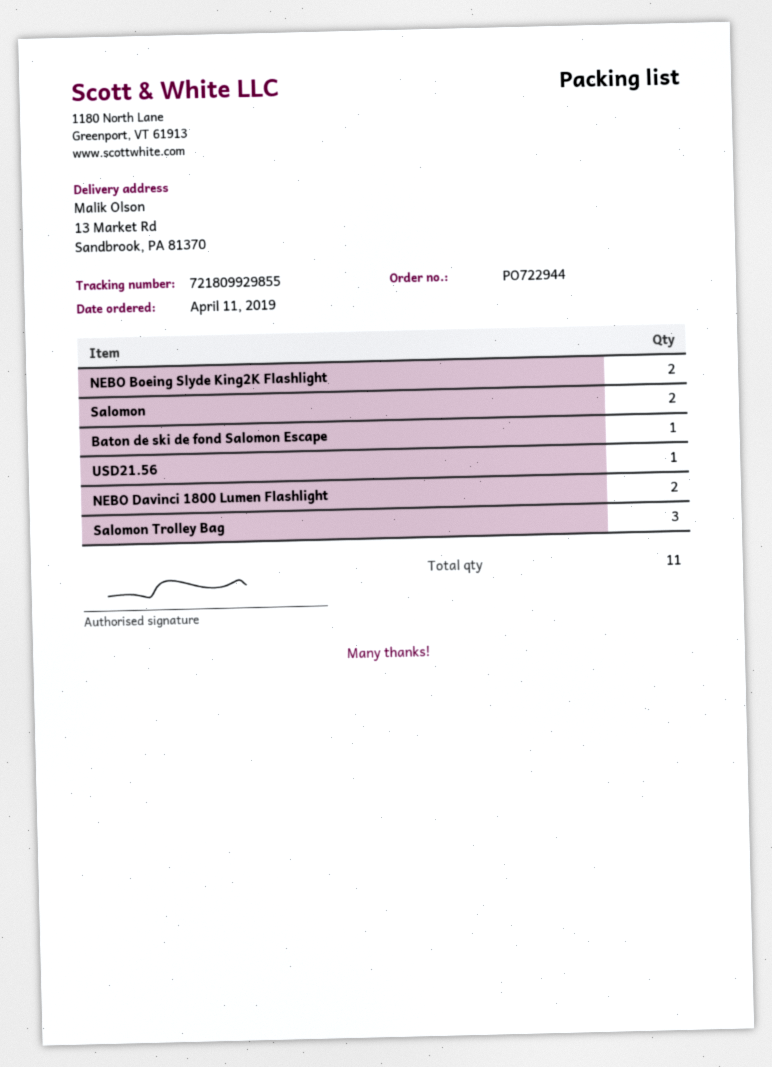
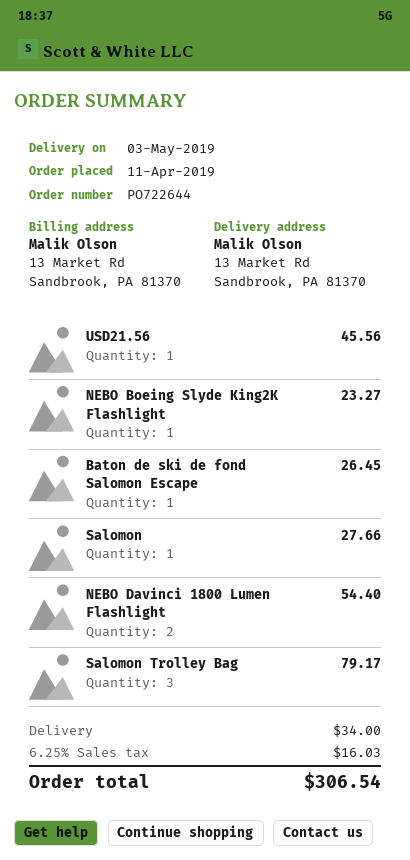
order number: PO722944 -> PO722644
NEBO Boeing Slyde King2K Flashlight: 2 -> 1
Salomon: 2 -> 1

